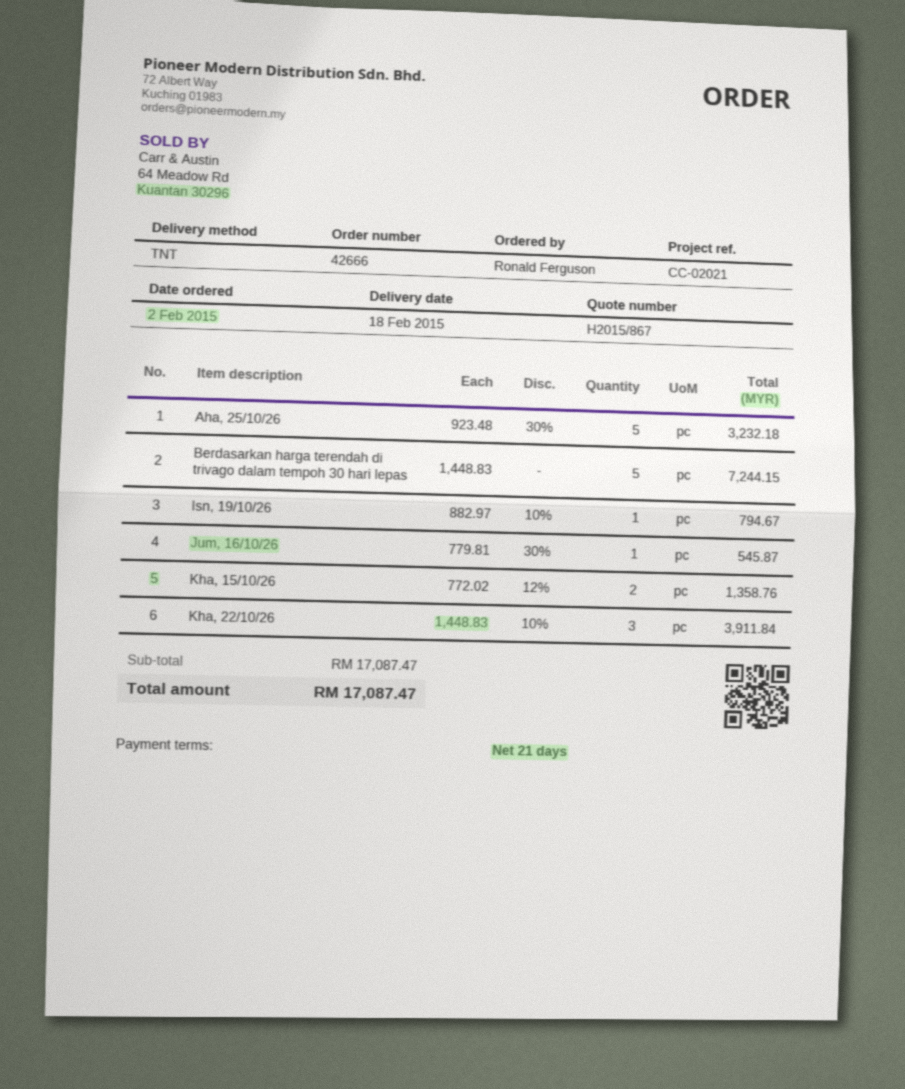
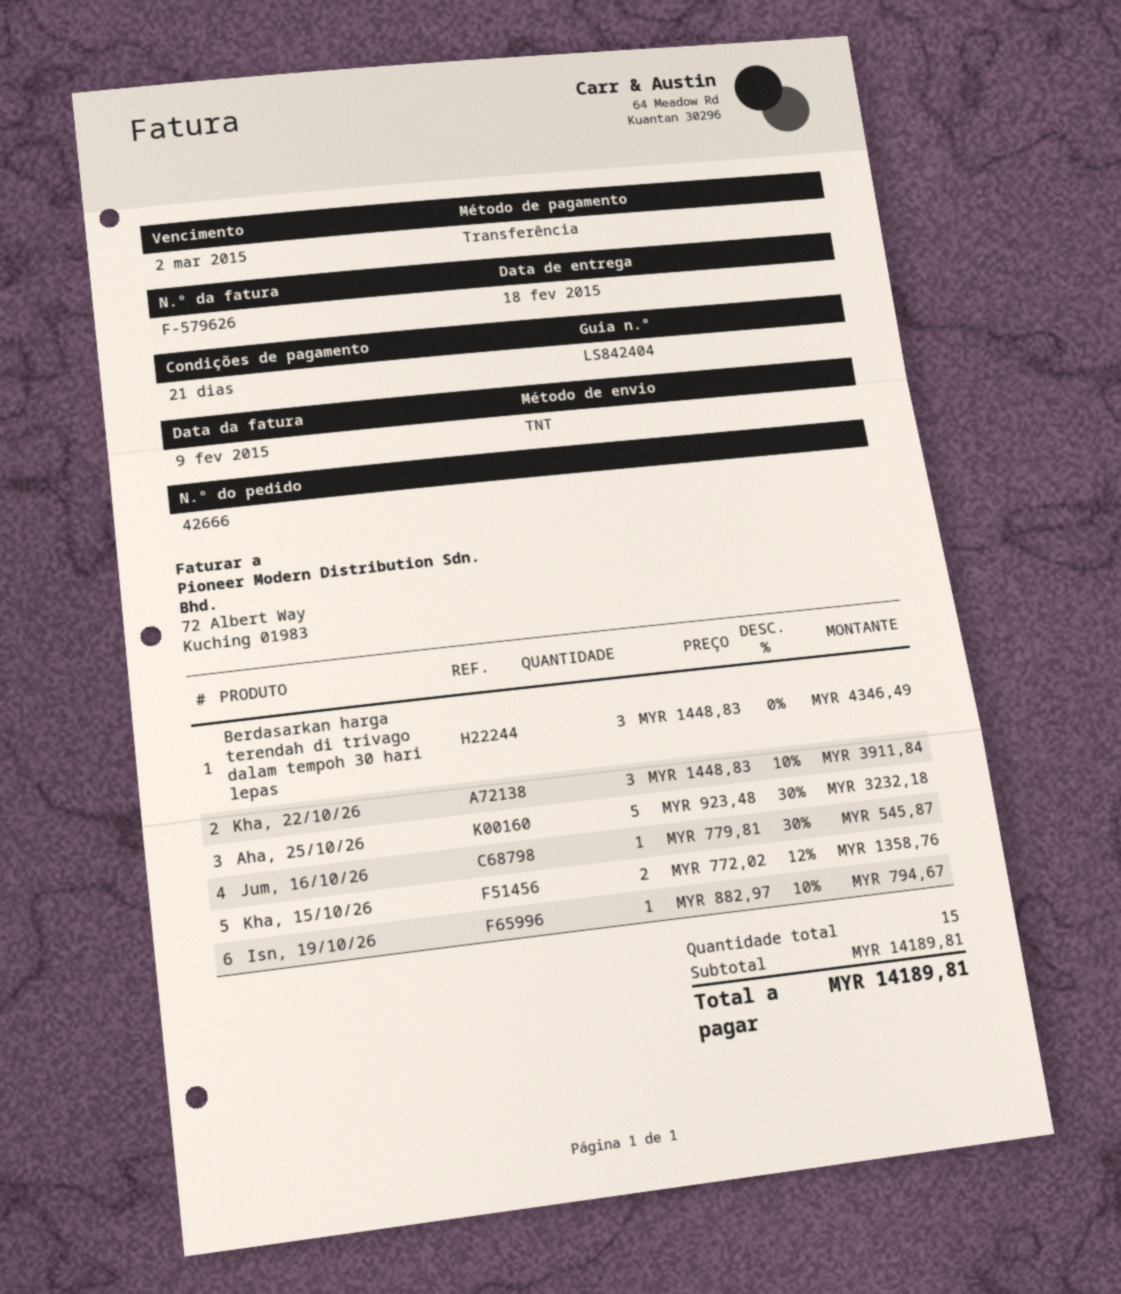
Berdasarkan harga terendah di trivago dalam tempoh 30 hari lepas: 5 x 1448.83 = 7244.15 -> 3 x 1448.83 = 4346.49
subtotal: 17087.47 -> 14189.81
total: 17087.47 -> 14189.81

